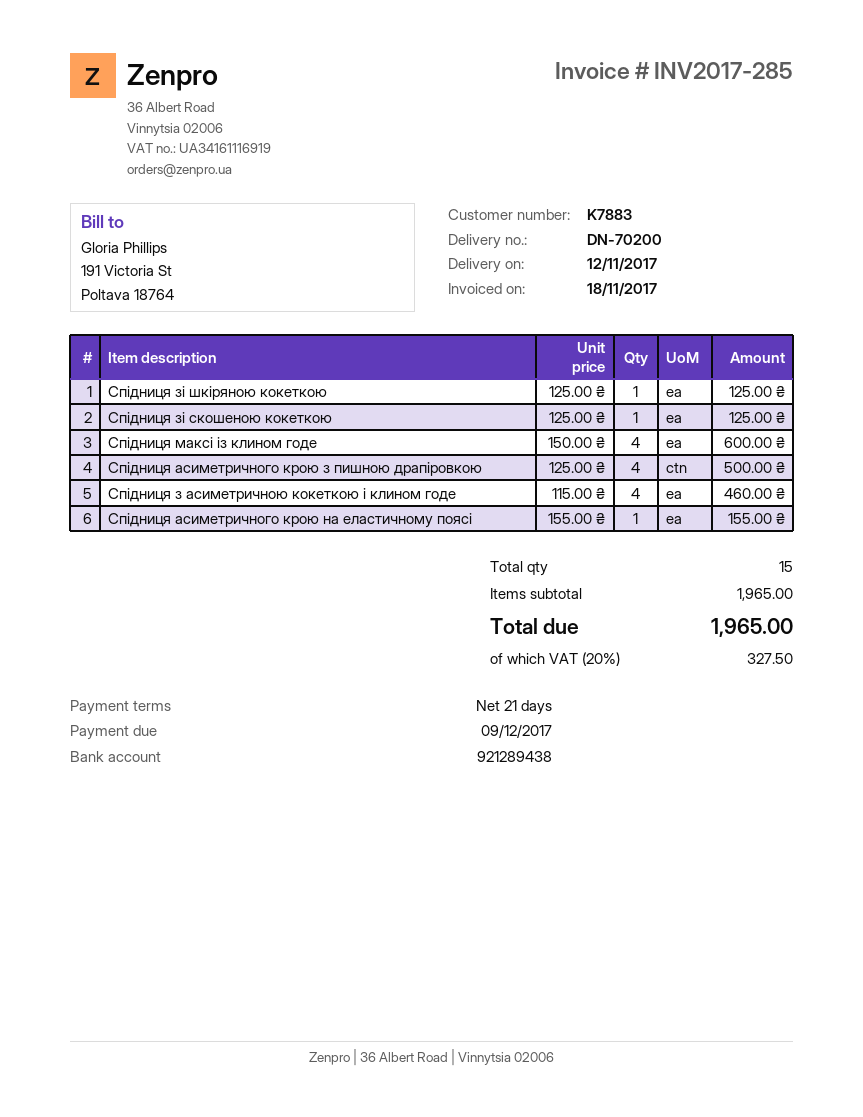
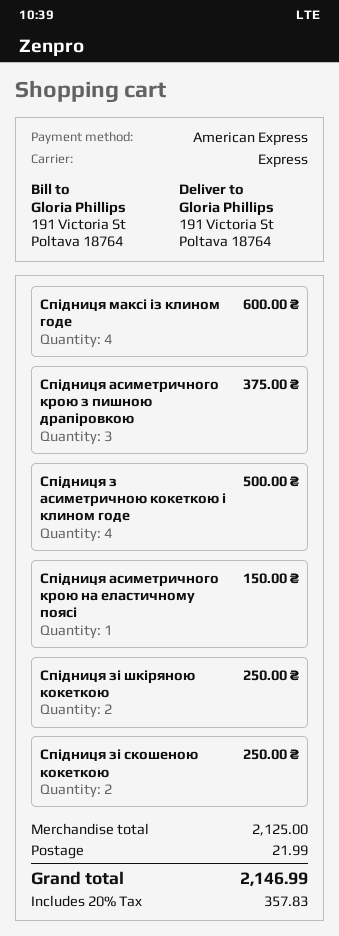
Спідниця зі шкіряною кокеткою: 1 for 125.00 -> 2 for 250.00
Спідниця зі скошеною кокеткою: 1 for 125.00 -> 2 for 250.00
Спідниця асиметричного крою з пишною драпіровкою: 4 for 500.00 -> 3 for 375.00
Спідниця з асиметричною кокеткою і клином годе: 4 for 460.00 -> 4 for 500.00
Спідниця асиметричного крою на еластичному поясі: 1 for 155.00 -> 1 for 150.00
subtotal: 1965.00 -> 2125.00
shipping: none -> 21.99
tax: 20% = 327.50 -> 20% = 357.83
total: 1965.00 -> 2146.99

